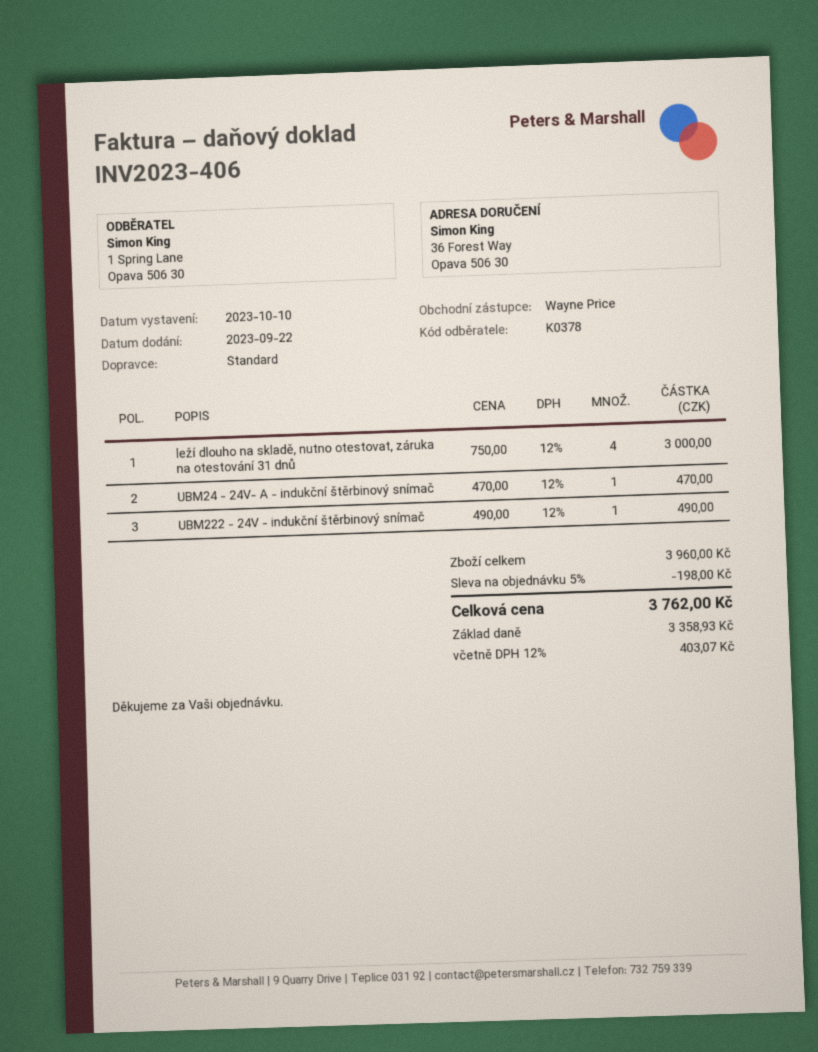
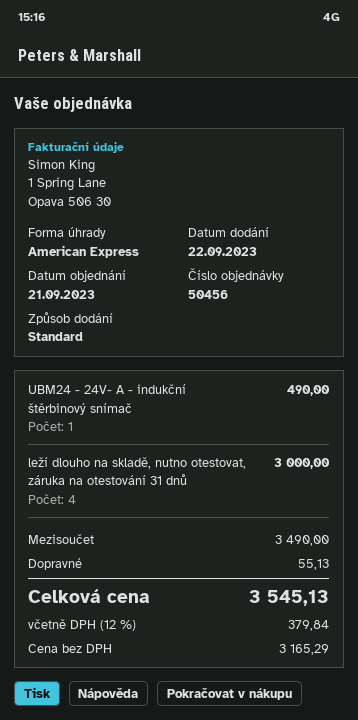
UBM24 - 24V- A - indukční štěrbinový snímač: 1 for 470.00 -> 1 for 490.00
UBM222 - 24V - indukční štěrbinový snímač: 1 for 490.00 -> none
subtotal: 3960.00 -> 3490.00
discount: 5% = 198.00 -> none
shipping: none -> 55.13
net: 3358.93 -> 3165.29
tax: 12% = 403.07 -> 12% = 379.84
total: 3762.00 -> 3545.13

